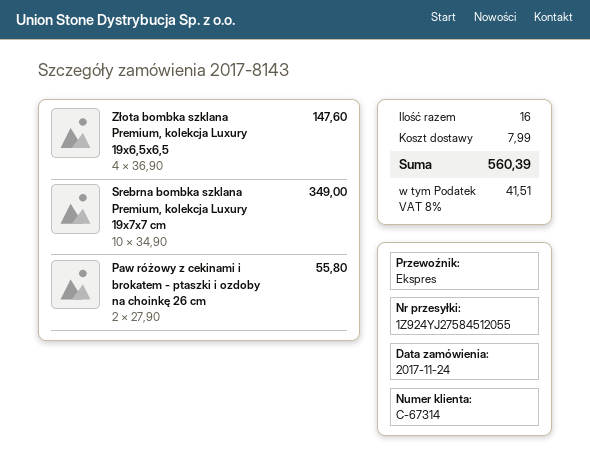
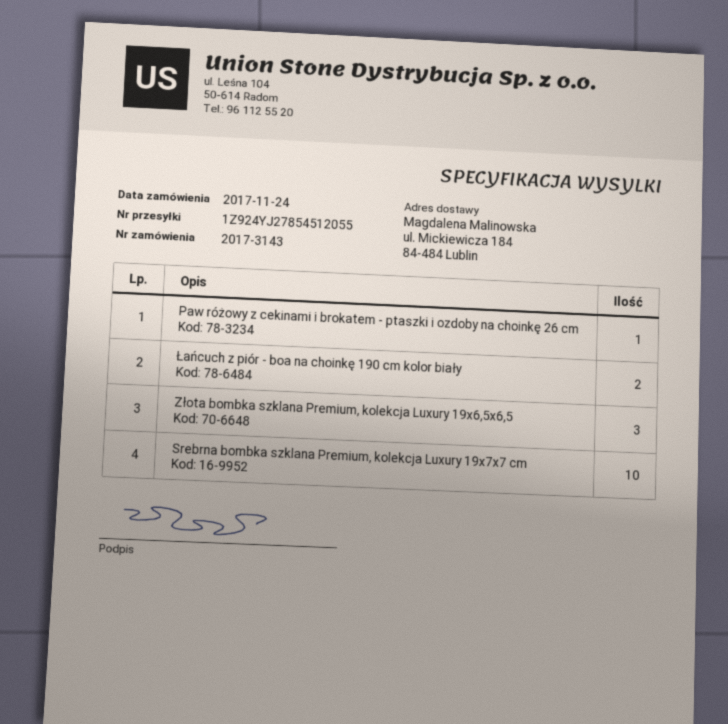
order number: 2017-8143 -> 2017-3143
tracking number: 1Z924YJ27584512055 -> 1Z924YJ27854512055
Złota bombka szklana Premium, kolekcja Luxury 19x6,5x6,5: 4 -> 3
Paw różowy z cekinami i brokatem - ptaszki i ozdoby na choinkę 26 cm: 2 -> 1
Łańcuch z piór - boa na choinkę 190 cm kolor biały: none -> 2

